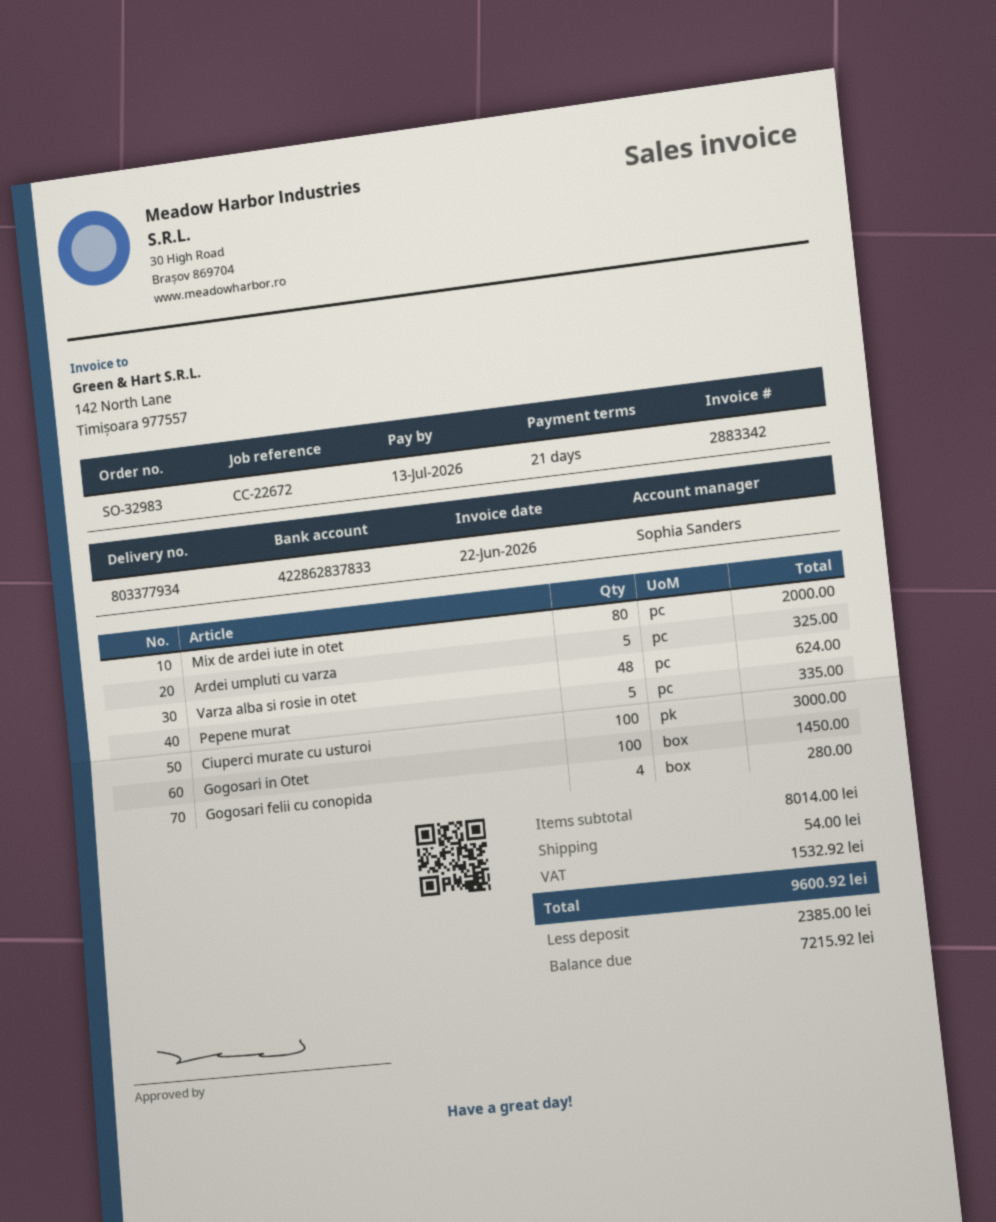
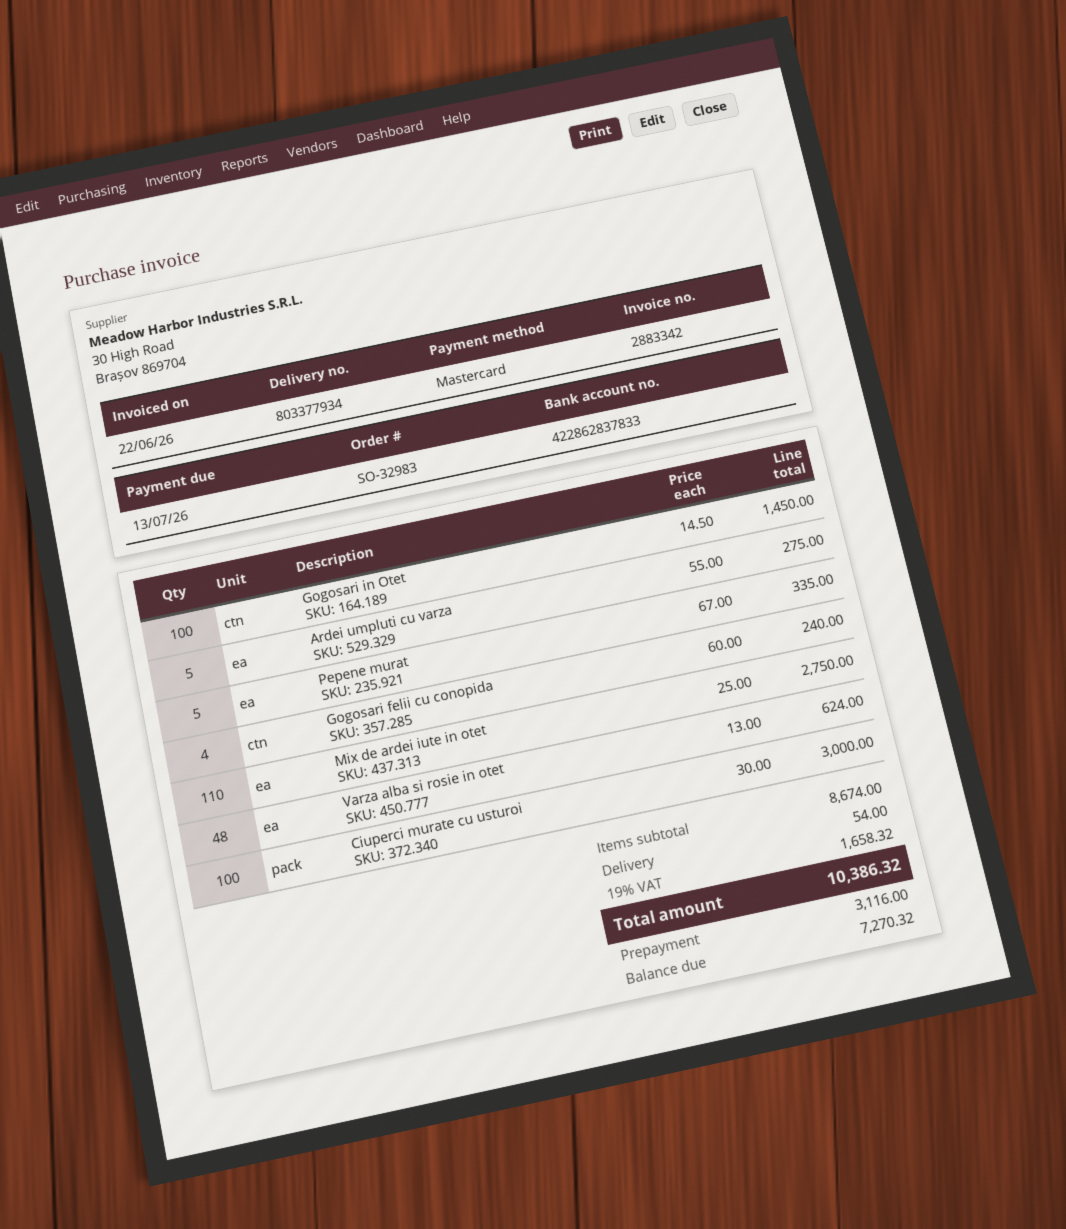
Mix de ardei iute in otet: 80 for 2000.00 -> 110 for 2750.00
Ardei umpluti cu varza: 5 for 325.00 -> 5 for 275.00
Gogosari felii cu conopida: 4 for 280.00 -> 4 for 240.00
subtotal: 8014.00 -> 8674.00
tax: 1532.92 -> 1658.32
total: 9600.92 -> 10386.32
deposit: 2385.00 -> 3116.00
balance: 7215.92 -> 7270.32

